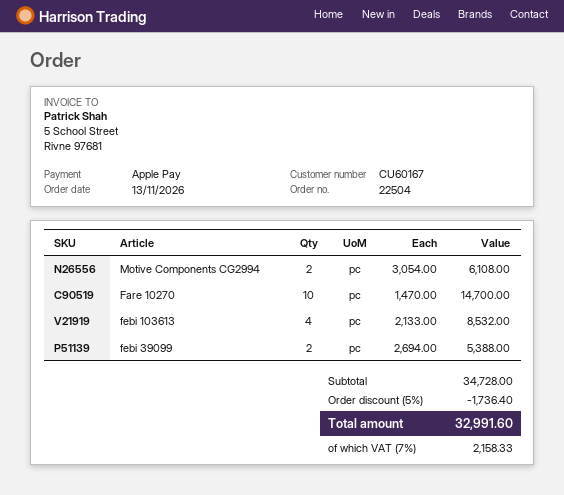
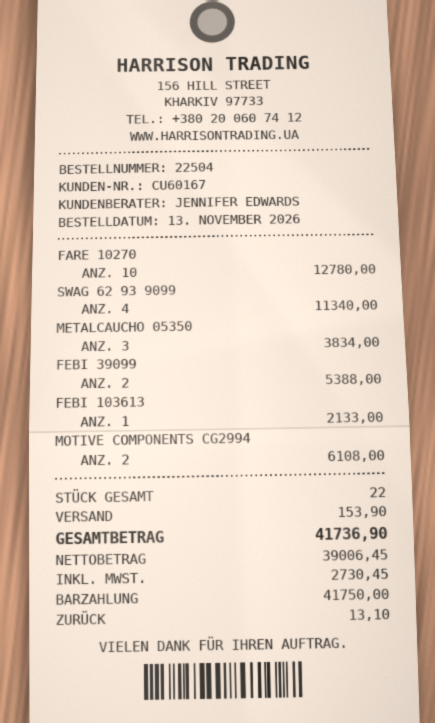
payment method: Apple Pay -> cash
Fare 10270: 10 for 14700.00 -> 10 for 12780.00
febi 103613: 4 for 8532.00 -> 1 for 2133.00
SWAG 62 93 9099: none -> 4 for 11340.00
METALCAUCHO 05350: none -> 3 for 3834.00
discount: 5% = 1736.40 -> none
shipping: none -> 153.90
tax: 2158.33 -> 2730.45
total: 32991.60 -> 41736.90

